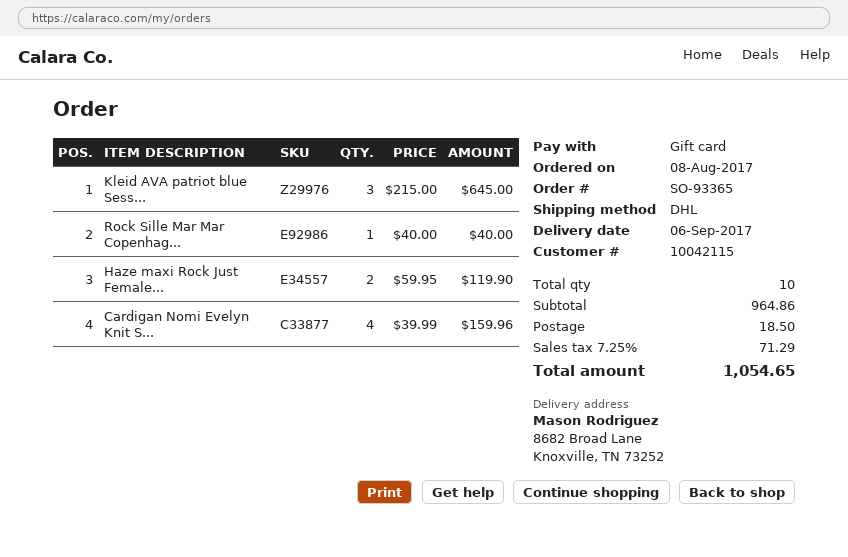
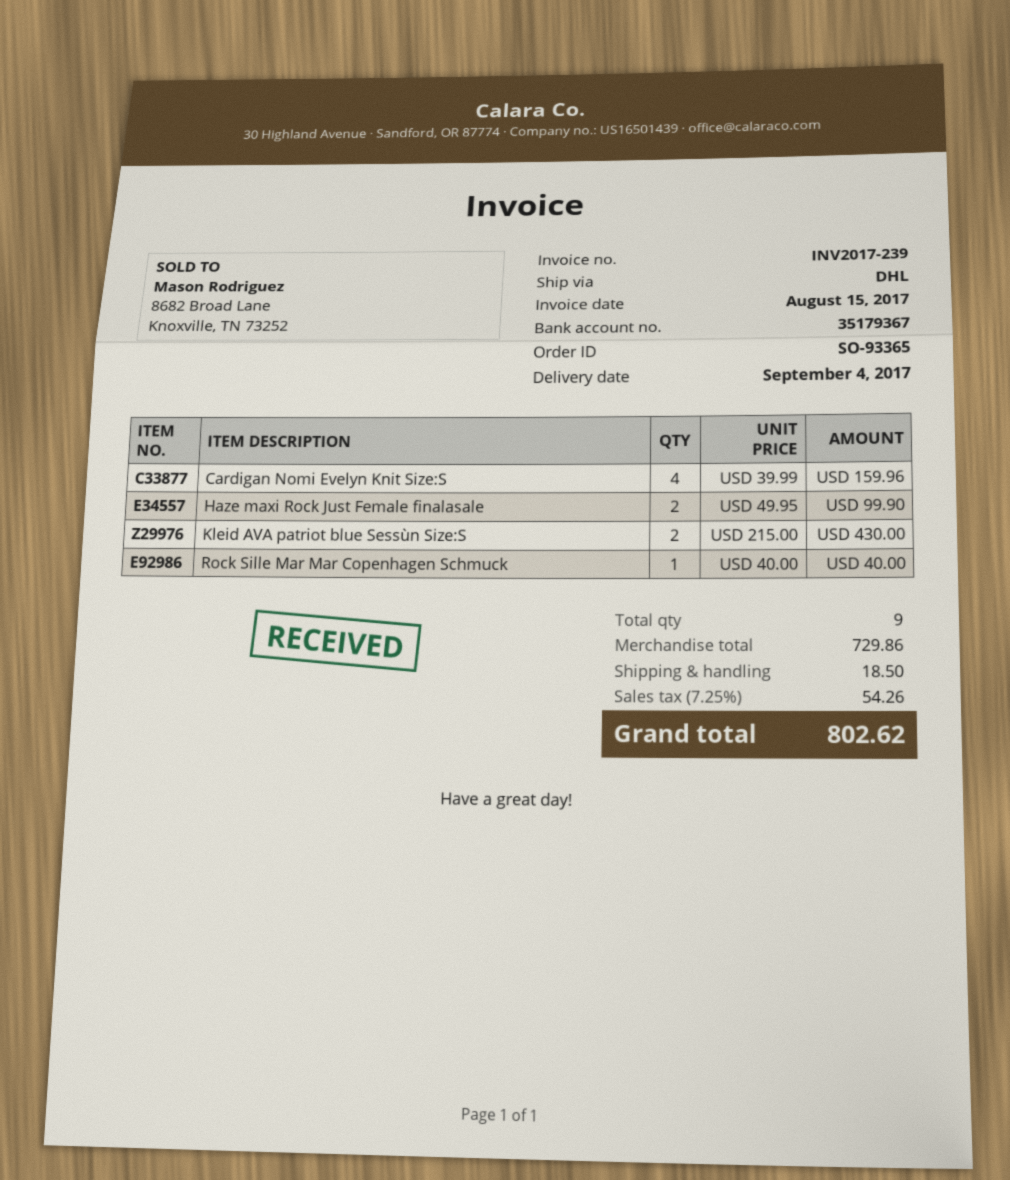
delivery date: 2017-09-06 -> 2017-09-04
Kleid AVA patriot blue Sess...: 3 x 215.00 = 645.00 -> 2 x 215.00 = 430.00
Haze maxi Rock Just Female...: 2 x 59.95 = 119.90 -> 2 x 49.95 = 99.90
total quantity: 10 -> 9
subtotal: 964.86 -> 729.86
tax: 7.25% = 71.29 -> 7.25% = 54.26
total: 1054.65 -> 802.62

